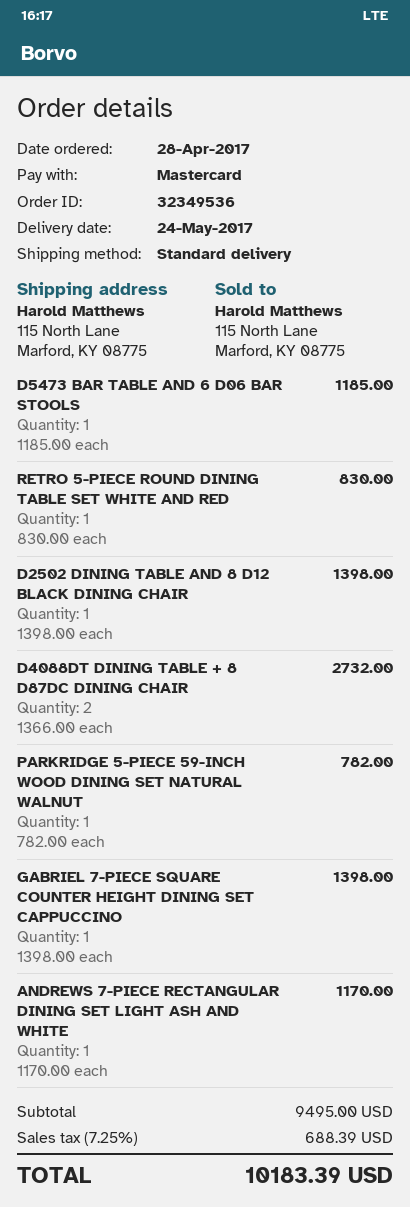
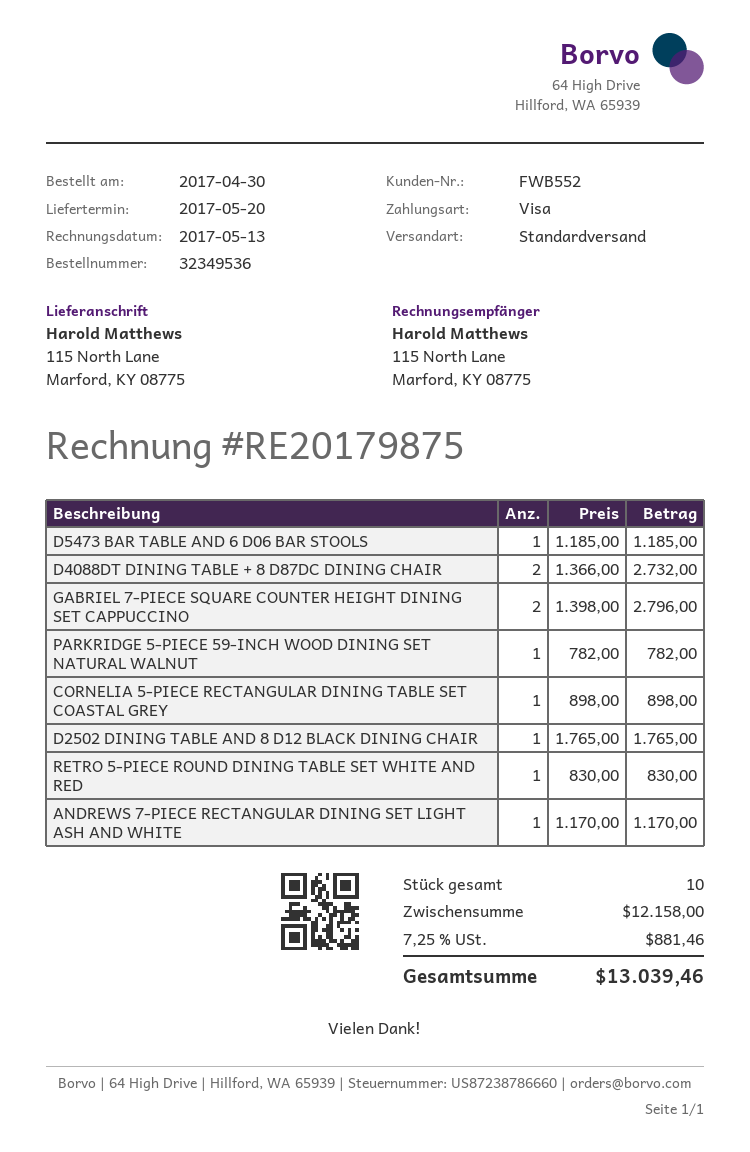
order date: 2017-04-28 -> 2017-04-30
delivery date: 2017-05-24 -> 2017-05-20
payment method: Mastercard -> Visa
D2502 DINING TABLE AND 8 D12 BLACK DINING CHAIR: 1 x 1398.00 = 1398.00 -> 1 x 1765.00 = 1765.00
GABRIEL 7-PIECE SQUARE COUNTER HEIGHT DINING SET CAPPUCCINO: 1 x 1398.00 = 1398.00 -> 2 x 1398.00 = 2796.00
CORNELIA 5-PIECE RECTANGULAR DINING TABLE SET COASTAL GREY: none -> 1 x 898.00 = 898.00
subtotal: 9495.00 -> 12158.00
tax: 7.25% = 688.39 -> 7.25% = 881.46
total: 10183.39 -> 13039.46

